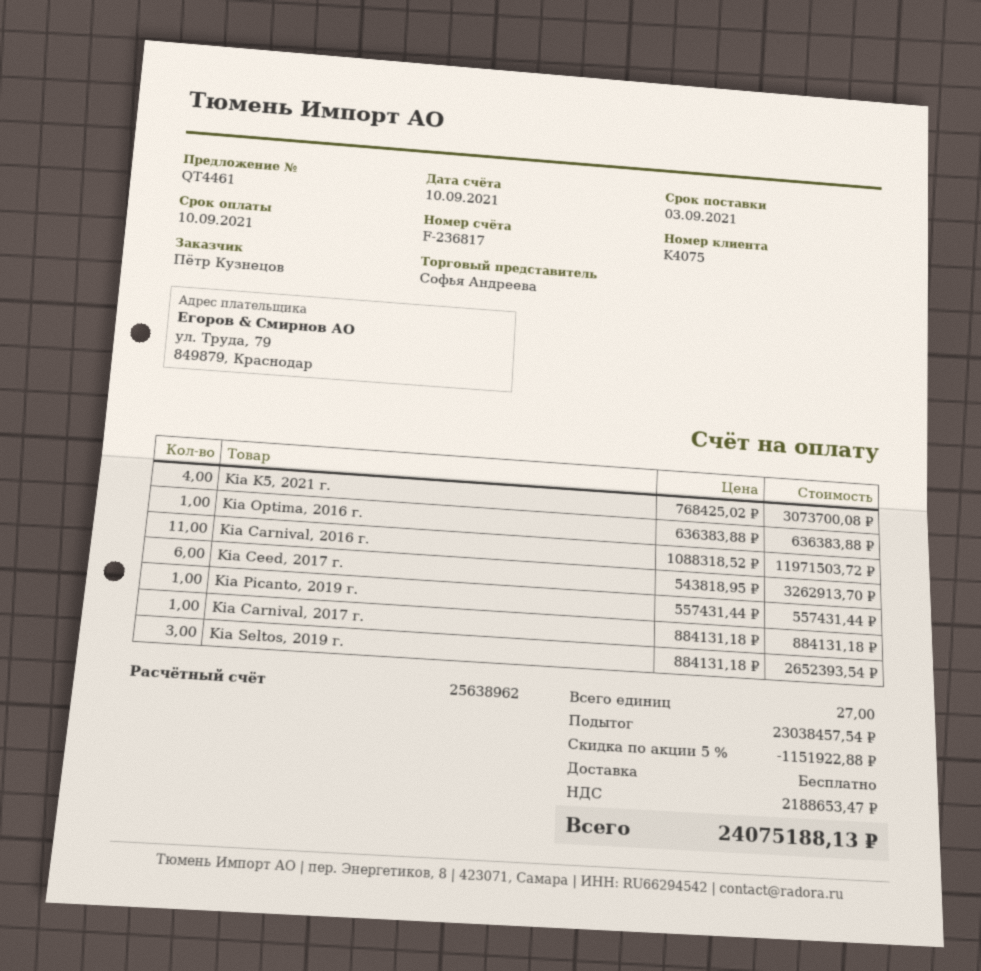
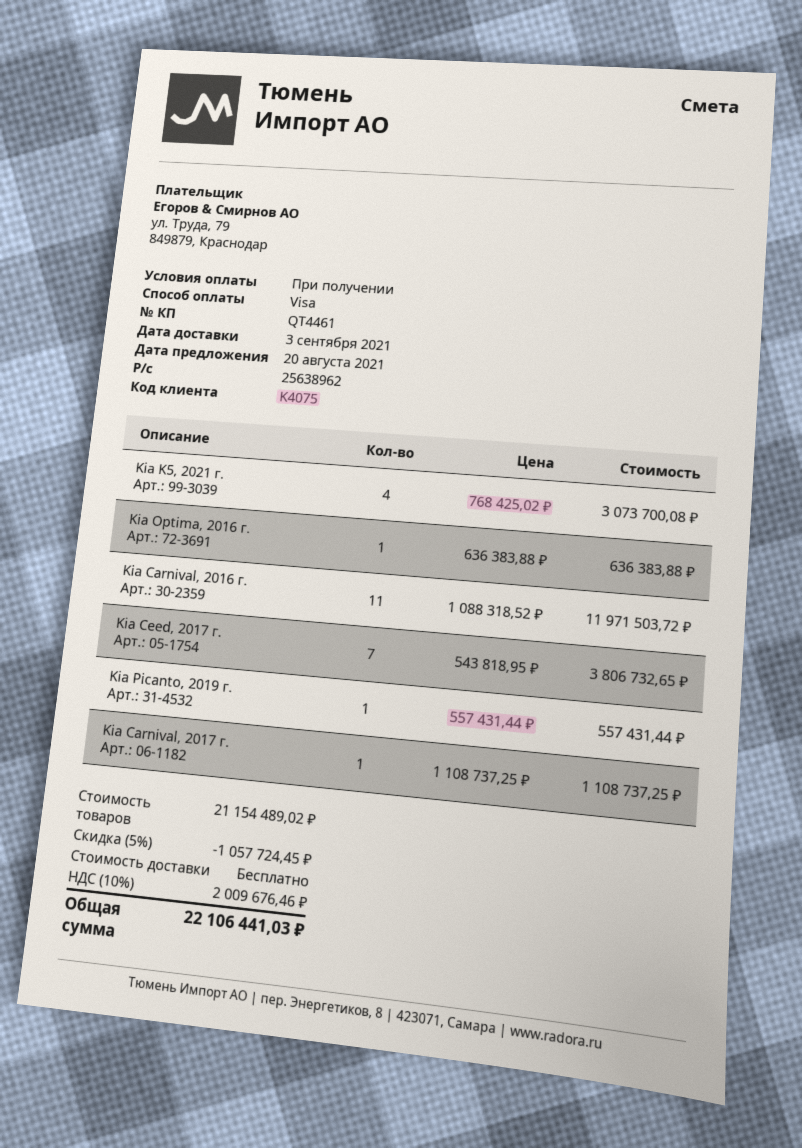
Kia Ceed, 2017 г.: 6 x 543818.95 = 3262913.70 -> 7 x 543818.95 = 3806732.65
Kia Carnival, 2017 г.: 1 x 884131.18 = 884131.18 -> 1 x 1108737.25 = 1108737.25
Kia Seltos, 2019 г.: 3 x 884131.18 = 2652393.54 -> none
subtotal: 23038457.54 -> 21154489.02
discount: 5% = 1151922.88 -> 5% = 1057724.45
tax: 2188653.47 -> 2009676.46
total: 24075188.13 -> 22106441.03

